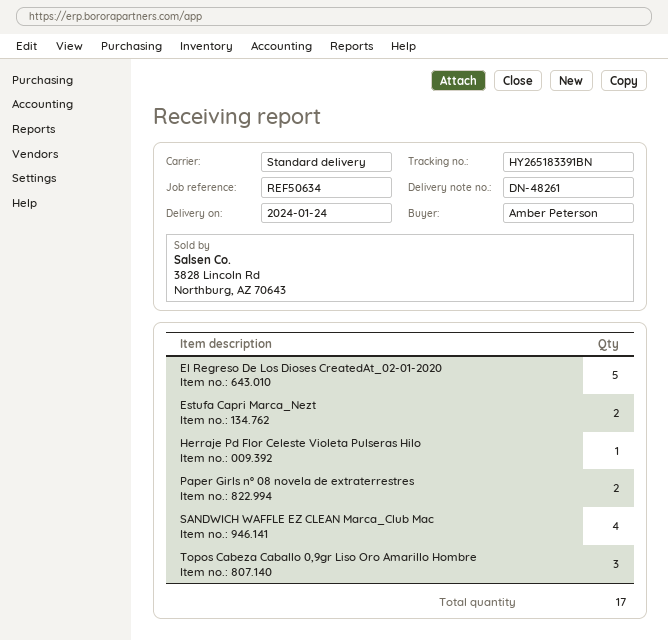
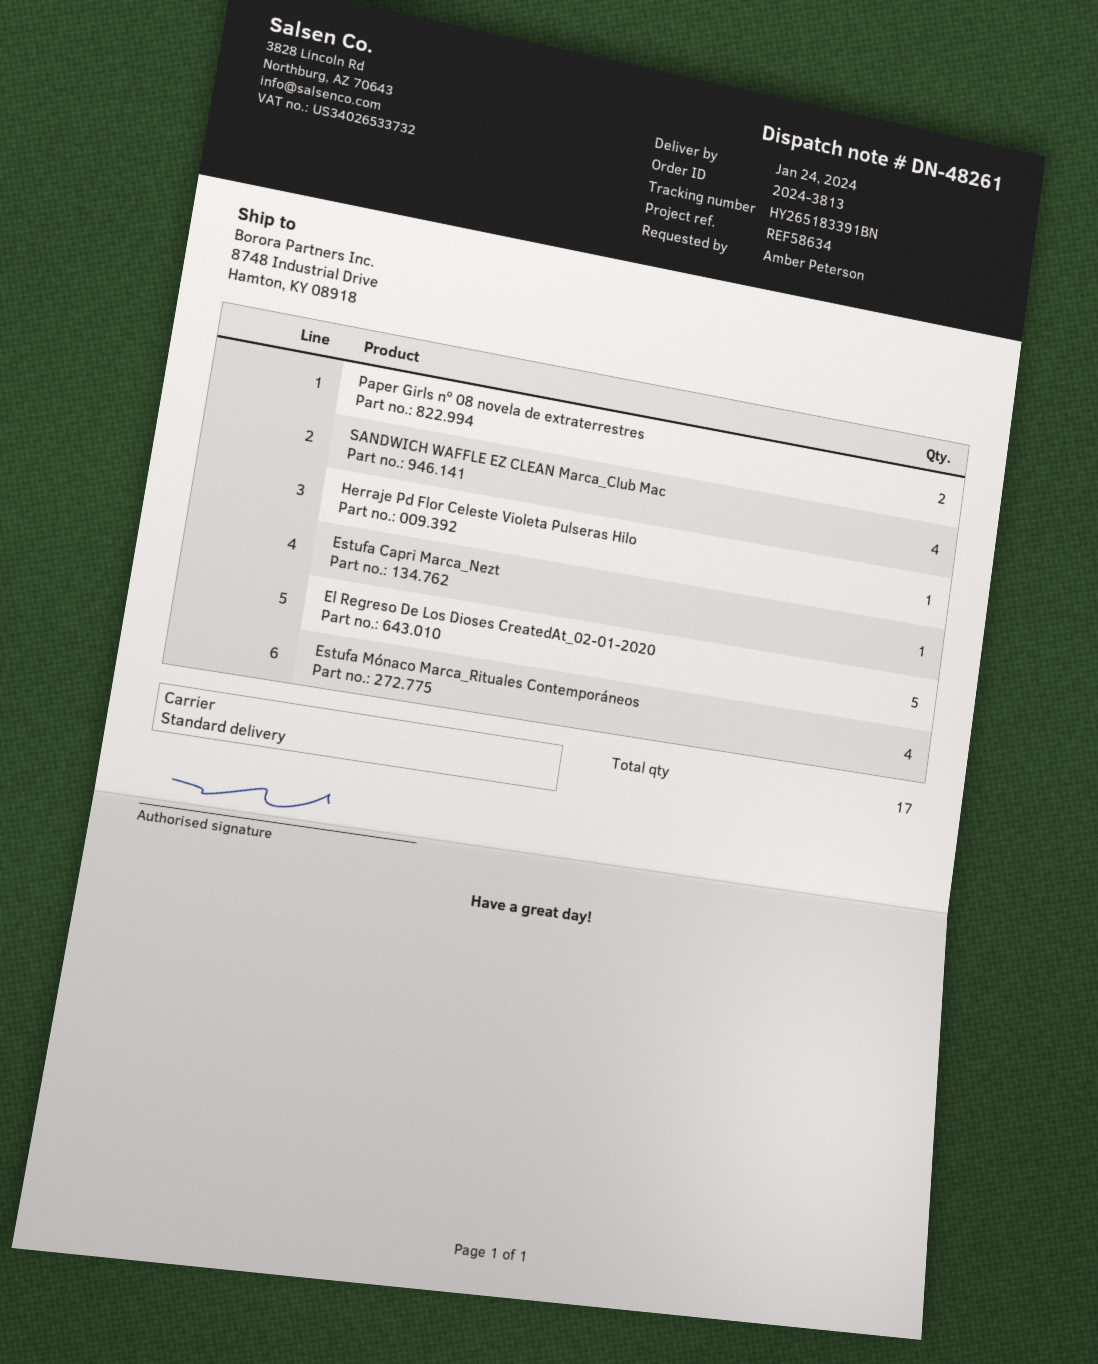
reference: REF50634 -> REF58634
Estufa Capri Marca_Nezt: 2 -> 1
Topos Cabeza Caballo 0,9gr Liso Oro Amarillo Hombre: 3 -> none
Estufa Mónaco Marca_Rituales Contemporáneos: none -> 4

